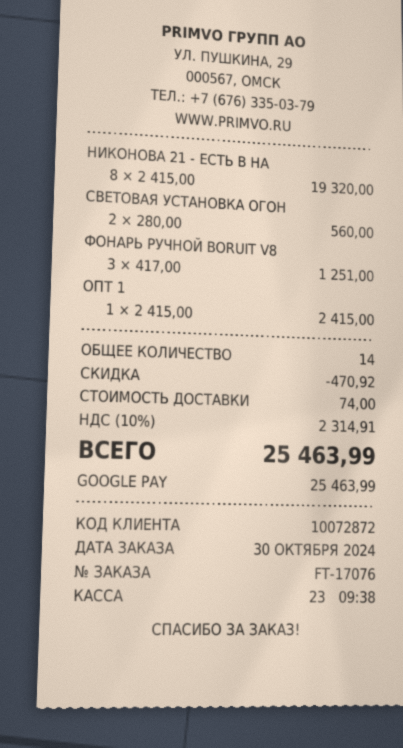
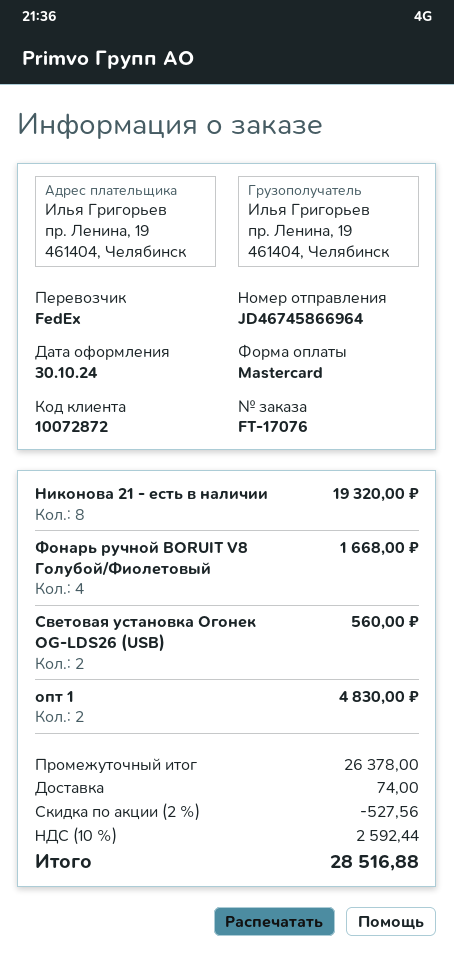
payment method: Google Pay -> Mastercard
ФОНАРЬ РУЧНОЙ BORUIT V8: 3 for 1251.00 -> 4 for 1668.00
ОПТ 1: 1 for 2415.00 -> 2 for 4830.00
discount: 470.92 -> 527.56
tax: 10% = 2314.91 -> 10% = 2592.44
total: 25463.99 -> 28516.88

